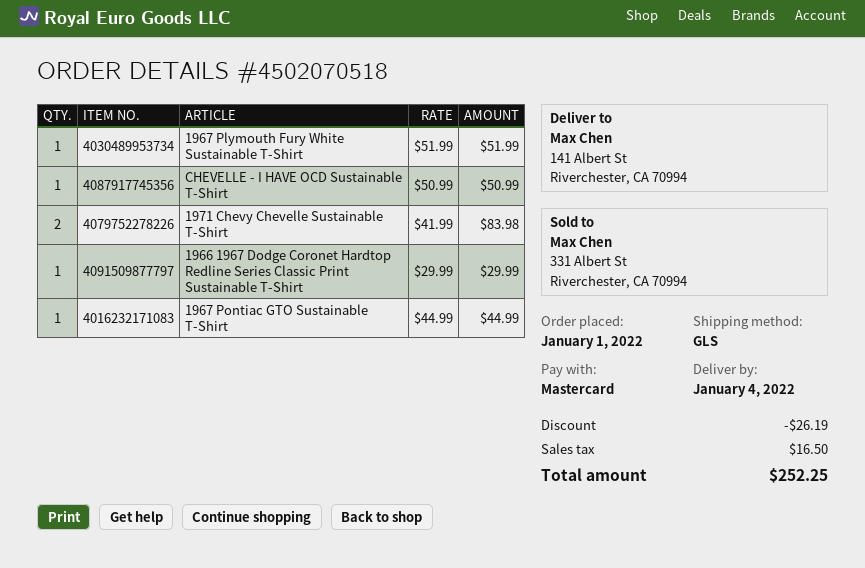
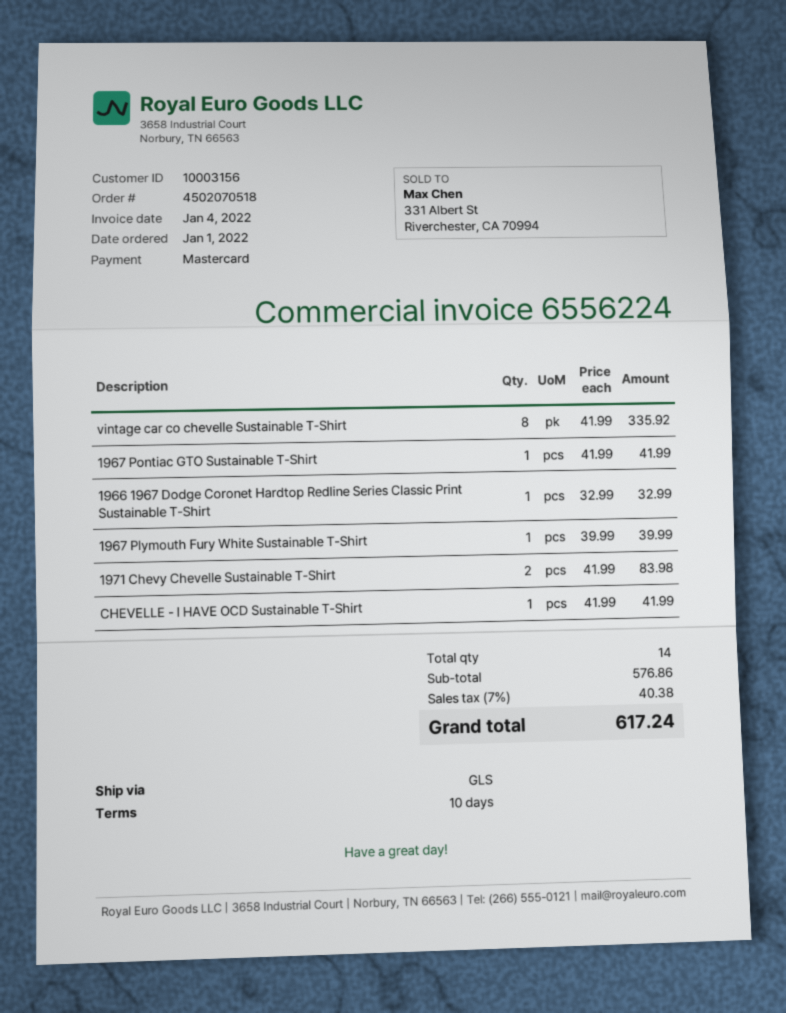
1967 Plymouth Fury White Sustainable T-Shirt: 1 x 51.99 = 51.99 -> 1 x 39.99 = 39.99
CHEVELLE - I HAVE OCD Sustainable T-Shirt: 1 x 50.99 = 50.99 -> 1 x 41.99 = 41.99
1966 1967 Dodge Coronet Hardtop Redline Series Classic Print Sustainable T-Shirt: 1 x 29.99 = 29.99 -> 1 x 32.99 = 32.99
1967 Pontiac GTO Sustainable T-Shirt: 1 x 44.99 = 44.99 -> 1 x 41.99 = 41.99
vintage car co chevelle Sustainable T-Shirt: none -> 8 x 41.99 = 335.92
discount: 26.19 -> none
tax: 16.50 -> 40.38
total: 252.25 -> 617.24

